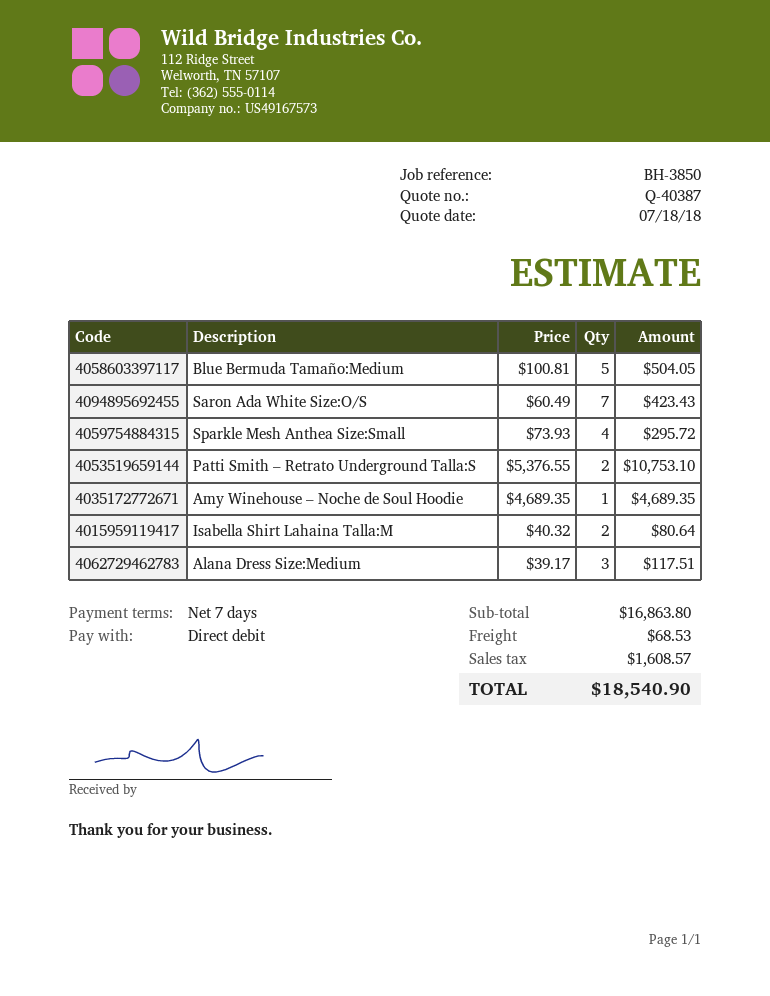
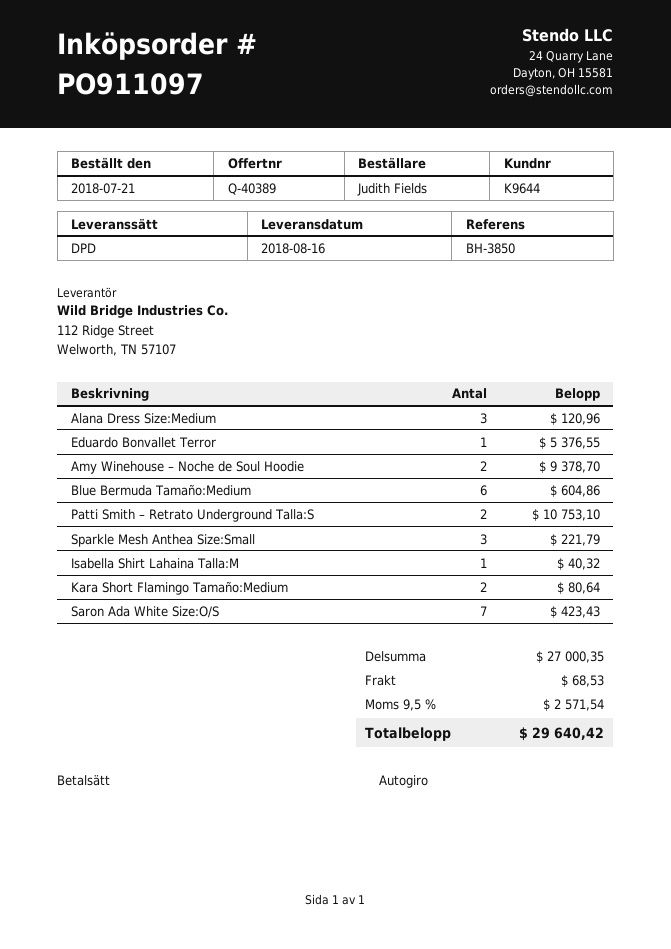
quote number: Q-40387 -> Q-40389
Blue Bermuda Tamaño:Medium: 5 for 504.05 -> 6 for 604.86
Sparkle Mesh Anthea Size:Small: 4 for 295.72 -> 3 for 221.79
Amy Winehouse – Noche de Soul Hoodie: 1 for 4689.35 -> 2 for 9378.70
Isabella Shirt Lahaina Talla:M: 2 for 80.64 -> 1 for 40.32
Alana Dress Size:Medium: 3 for 117.51 -> 3 for 120.96
Eduardo Bonvallet Terror: none -> 1 for 5376.55
Kara Short Flamingo Tamaño:Medium: none -> 2 for 80.64
subtotal: 16863.80 -> 27000.35
tax: 1608.57 -> 2571.54
total: 18540.90 -> 29640.42

